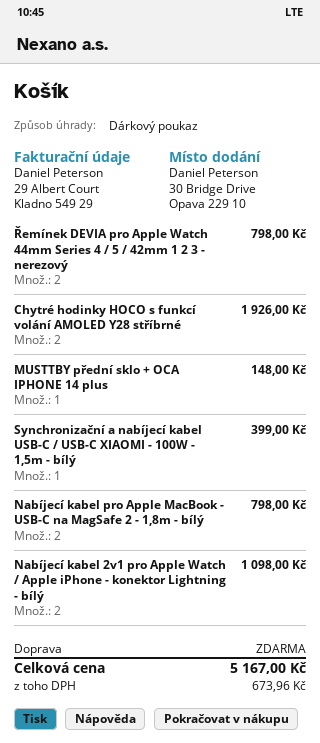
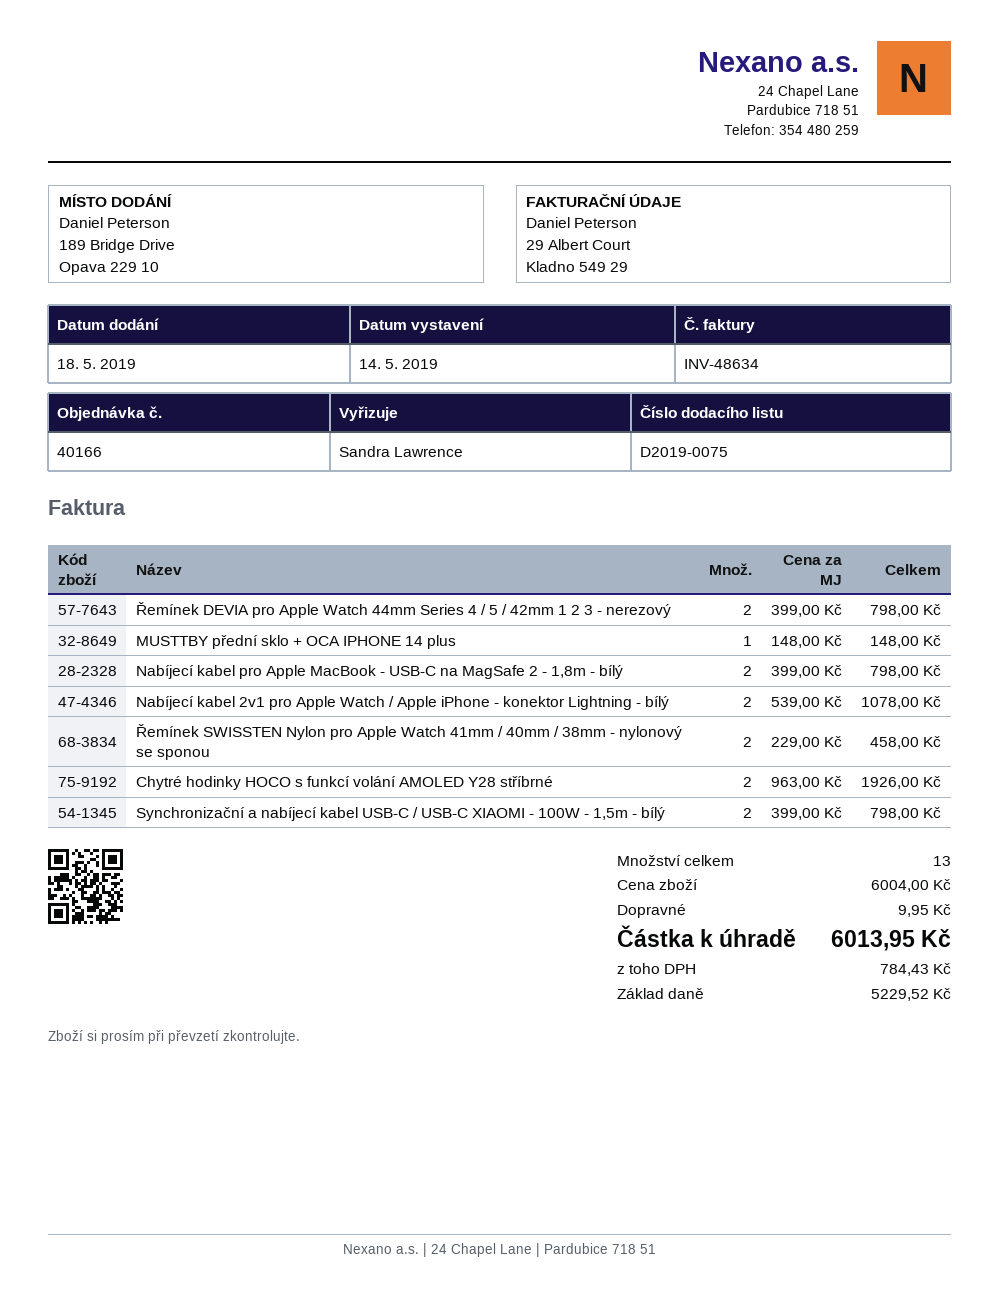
ship to: 30 Bridge Drive, Opava 229 10 -> 189 Bridge Drive, Opava 229 10
Synchronizační a nabíjecí kabel USB-C / USB-C XIAOMI - 100W - 1,5m - bílý: 1 for 399.00 -> 2 for 798.00
Nabíjecí kabel 2v1 pro Apple Watch / Apple iPhone - konektor Lightning - bílý: 2 for 1098.00 -> 2 for 1078.00
Řemínek SWISSTEN Nylon pro Apple Watch 41mm / 40mm / 38mm - nylonový se sponou: none -> 2 for 458.00
shipping: 0.00 -> 9.95
tax: 673.96 -> 784.43
total: 5167.00 -> 6013.95

